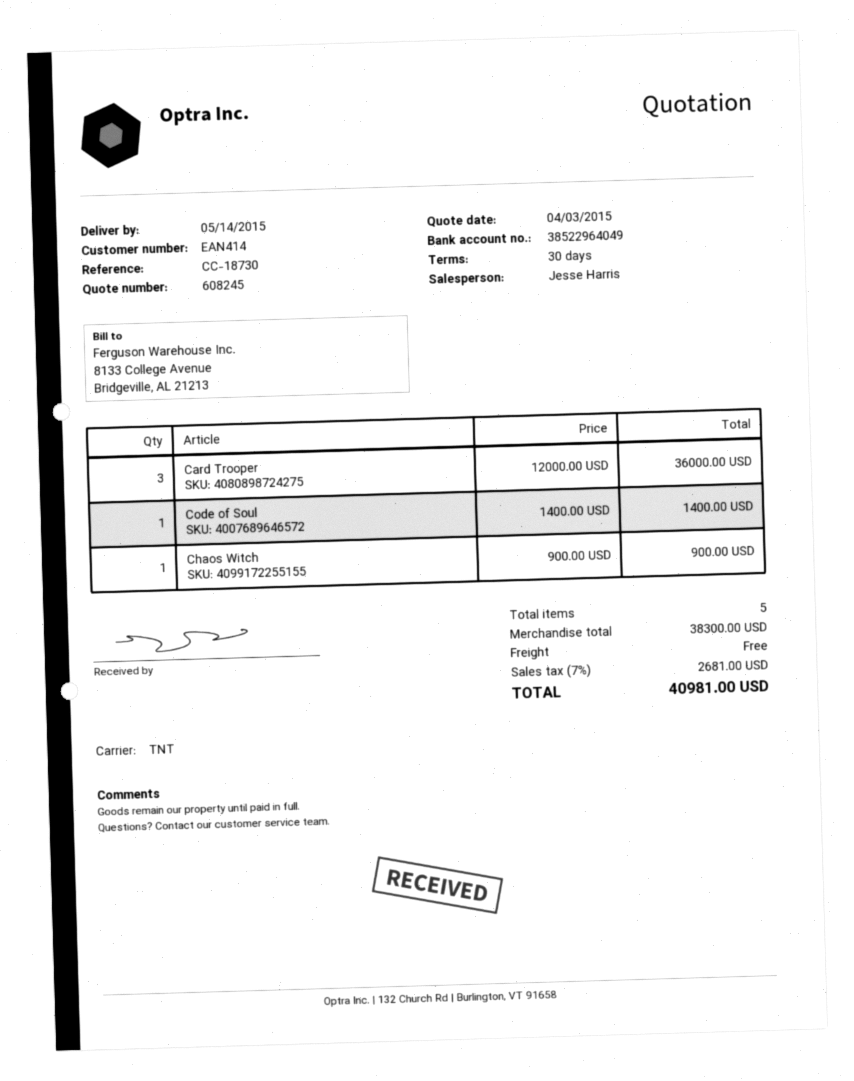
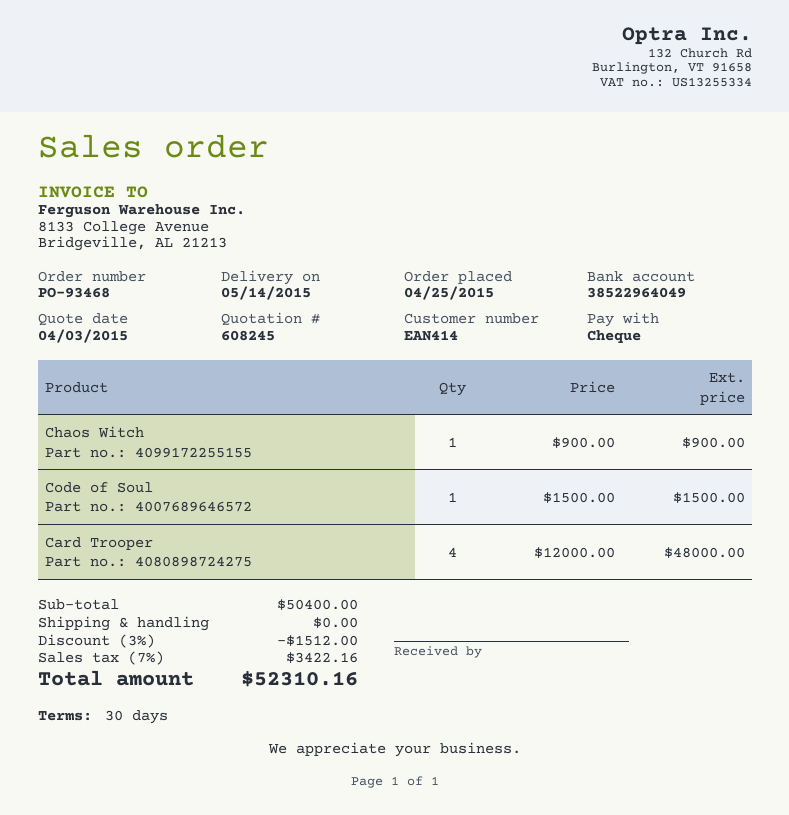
Card Trooper: 3 x 12000.00 = 36000.00 -> 4 x 12000.00 = 48000.00
Code of Soul: 1 x 1400.00 = 1400.00 -> 1 x 1500.00 = 1500.00
subtotal: 38300.00 -> 50400.00
discount: none -> 3% = 1512.00
tax: 7% = 2681.00 -> 7% = 3422.16
total: 40981.00 -> 52310.16

